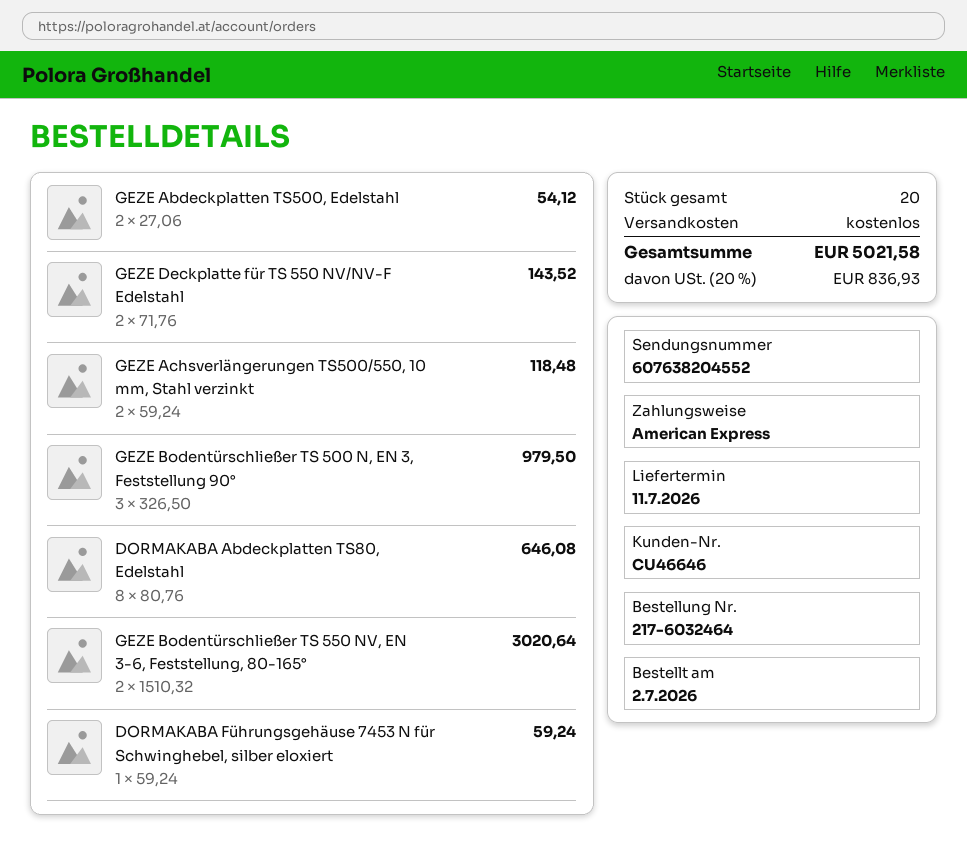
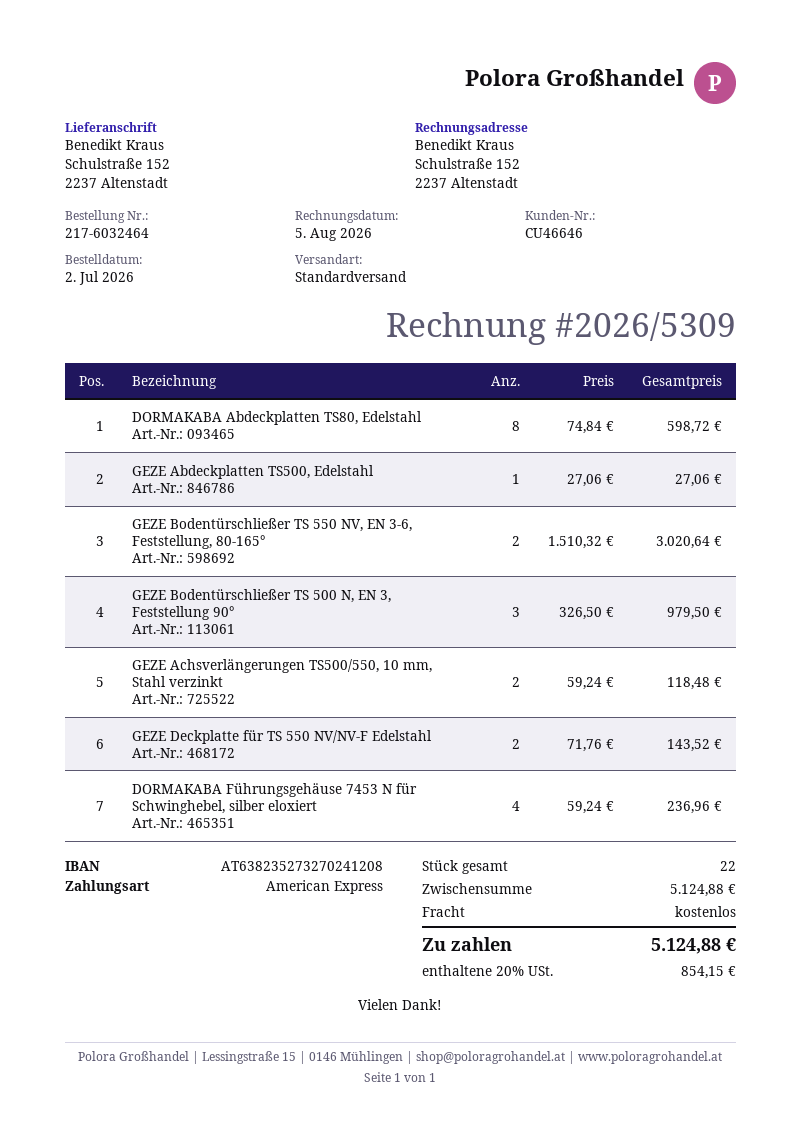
GEZE Abdeckplatten TS500, Edelstahl: 2 x 27.06 = 54.12 -> 1 x 27.06 = 27.06
DORMAKABA Abdeckplatten TS80, Edelstahl: 8 x 80.76 = 646.08 -> 8 x 74.84 = 598.72
DORMAKABA Führungsgehäuse 7453 N für Schwinghebel, silber eloxiert: 1 x 59.24 = 59.24 -> 4 x 59.24 = 236.96
total quantity: 20 -> 22
tax: 20% = 836.93 -> 20% = 854.15
total: 5021.58 -> 5124.88

